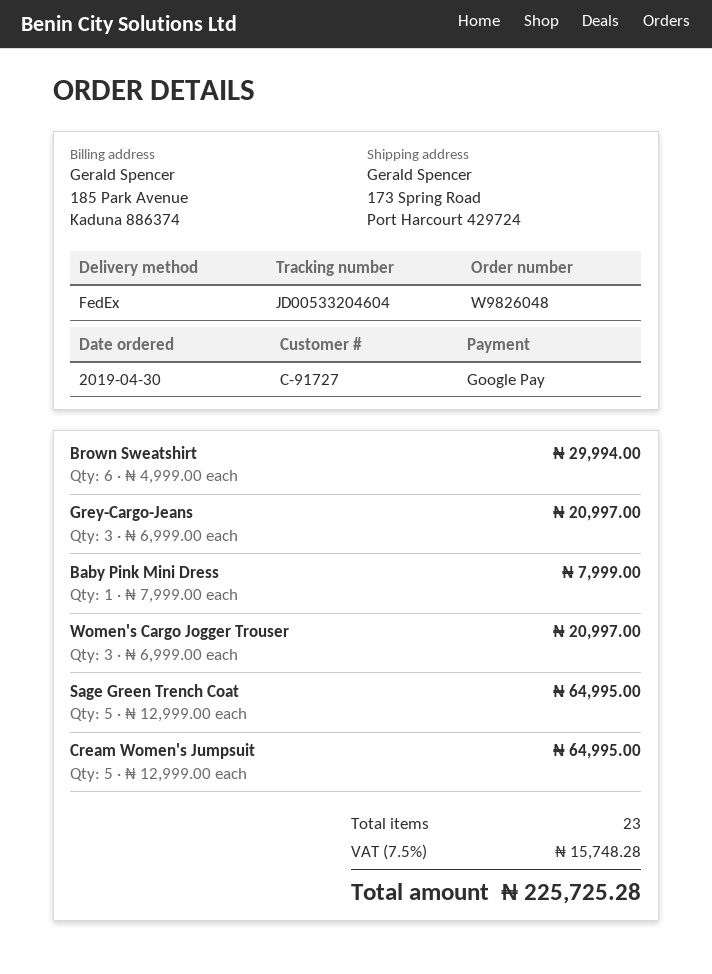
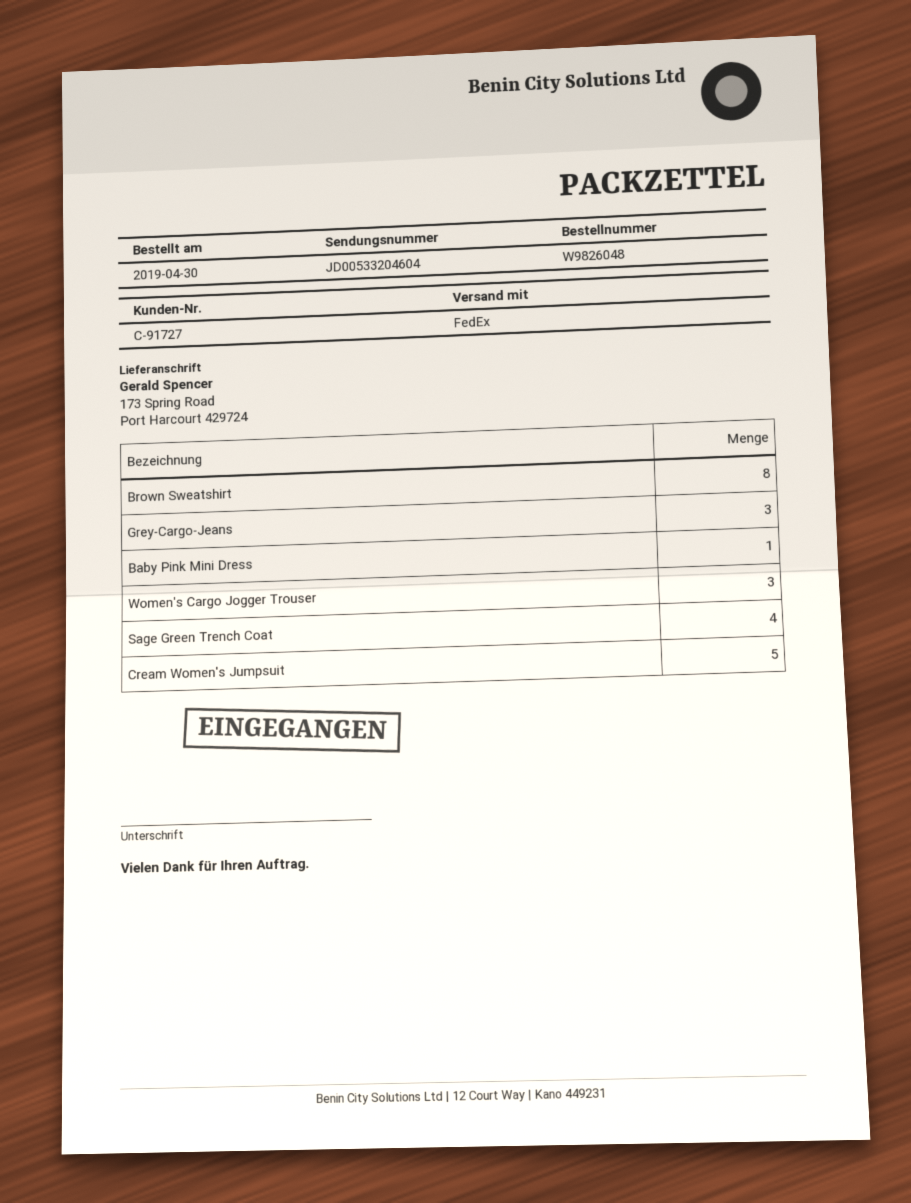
Brown Sweatshirt: 6 -> 8
Sage Green Trench Coat: 5 -> 4

